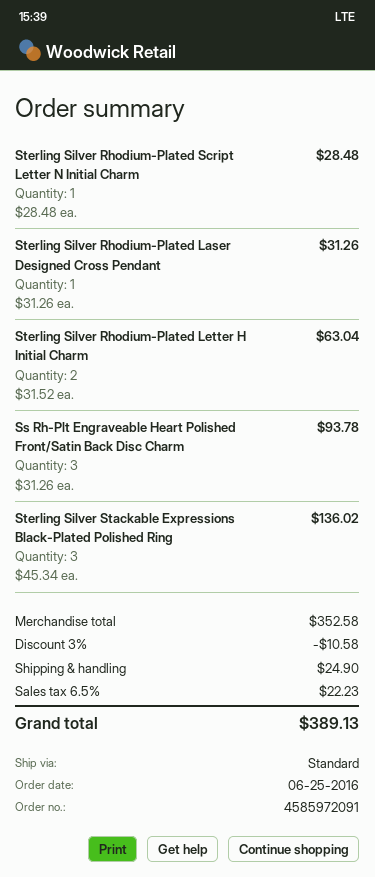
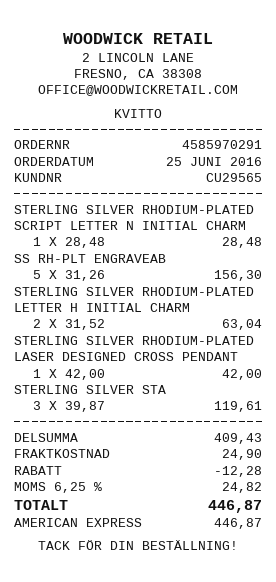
order number: 4585972091 -> 4585970291
Sterling Silver Rhodium-Plated Laser Designed Cross Pendant: 1 x 31.26 = 31.26 -> 1 x 42.00 = 42.00
Ss Rh-Plt Engraveable Heart Polished Front/Satin Back Disc Charm: 3 x 31.26 = 93.78 -> 5 x 31.26 = 156.30
Sterling Silver Stackable Expressions Black-Plated Polished Ring: 3 x 45.34 = 136.02 -> 3 x 39.87 = 119.61
subtotal: 352.58 -> 409.43
discount: 10.58 -> 12.28
tax: 6.5% = 22.23 -> 6.25% = 24.82
total: 389.13 -> 446.87

